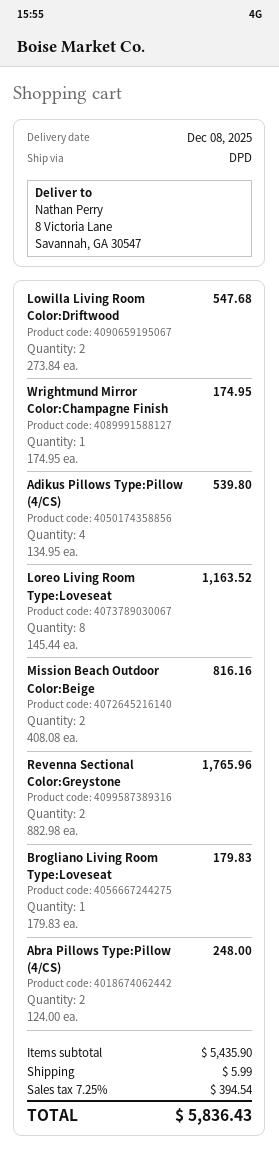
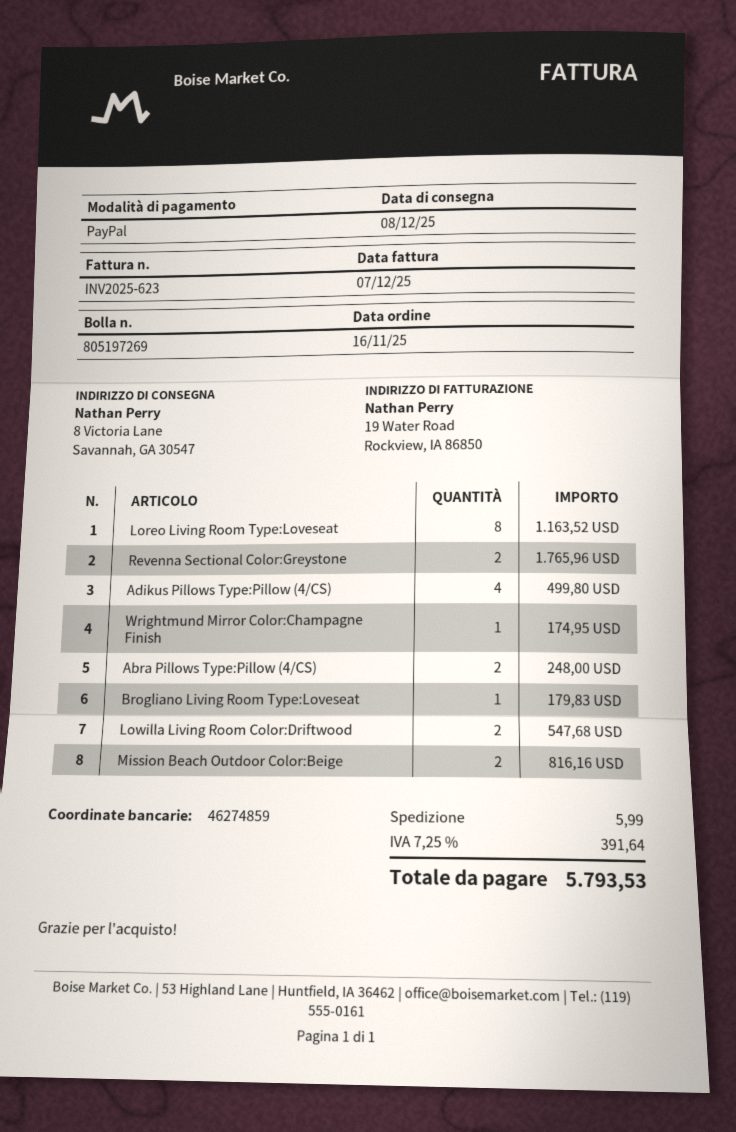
Adikus Pillows Type:Pillow (4/CS): 4 for 539.80 -> 4 for 499.80
tax: 7.25% = 394.54 -> 7.25% = 391.64
total: 5836.43 -> 5793.53

